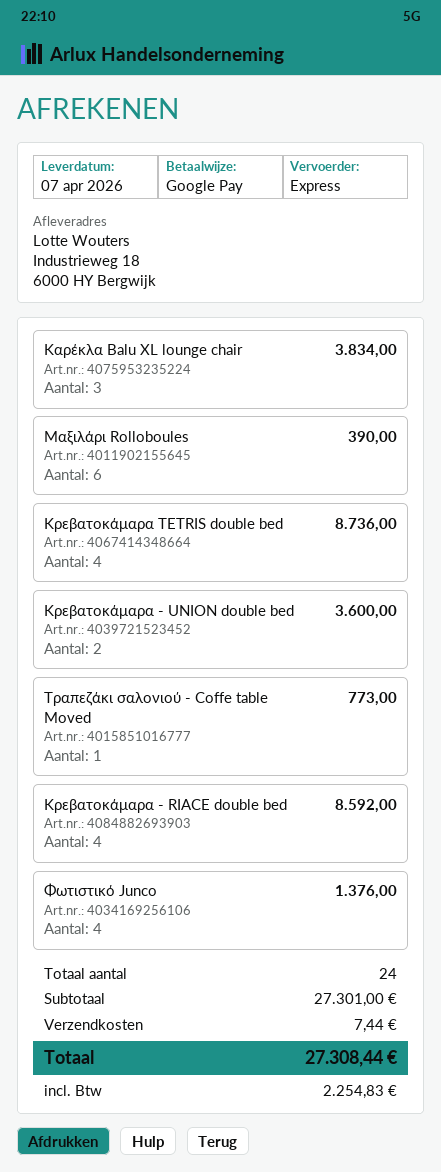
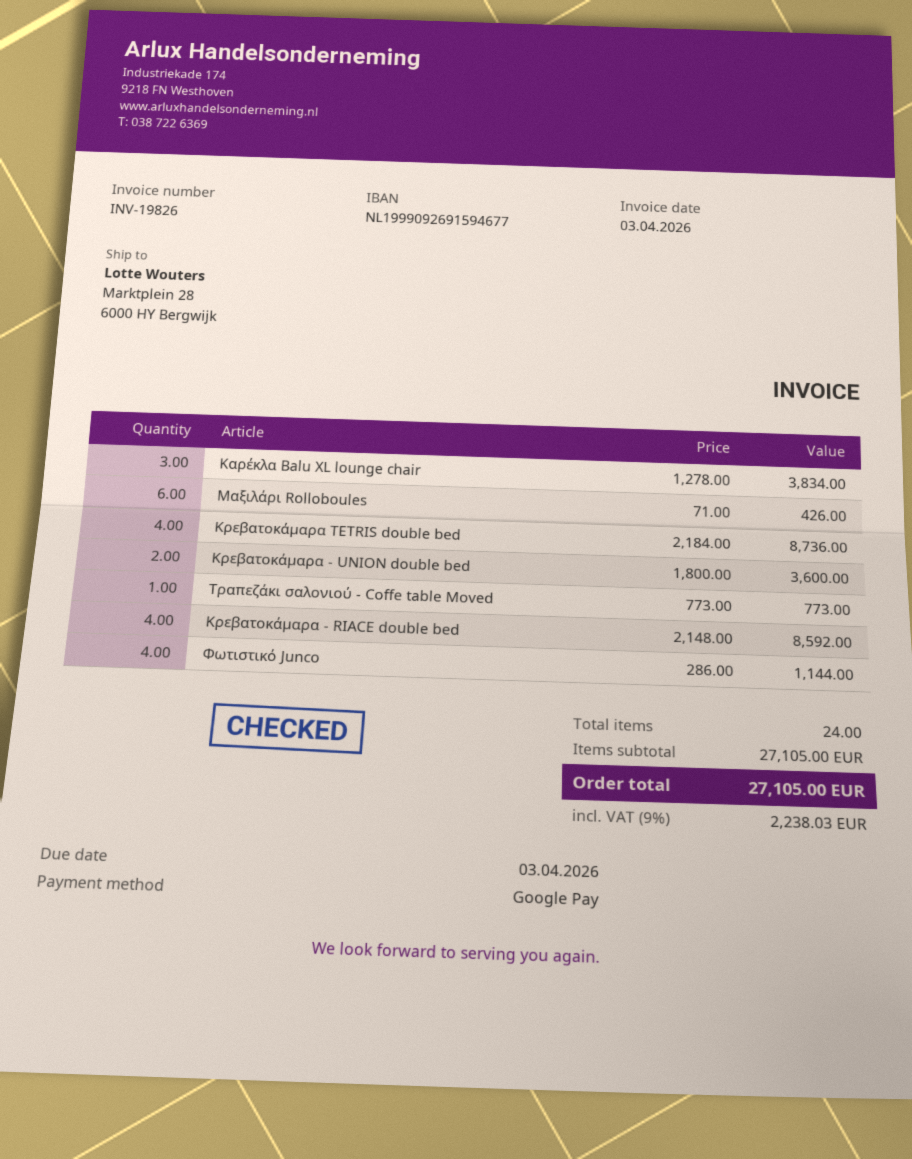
ship to: Industrieweg 18, 6000 HY Bergwijk -> Marktplein 28, 6000 HY Bergwijk
Μαξιλάρι Rolloboules: 6 for 390.00 -> 6 for 426.00
Φωτιστικό Junco: 4 for 1376.00 -> 4 for 1144.00
subtotal: 27301.00 -> 27105.00
shipping: 7.44 -> none
tax: 2254.83 -> 2238.03
total: 27308.44 -> 27105.00

